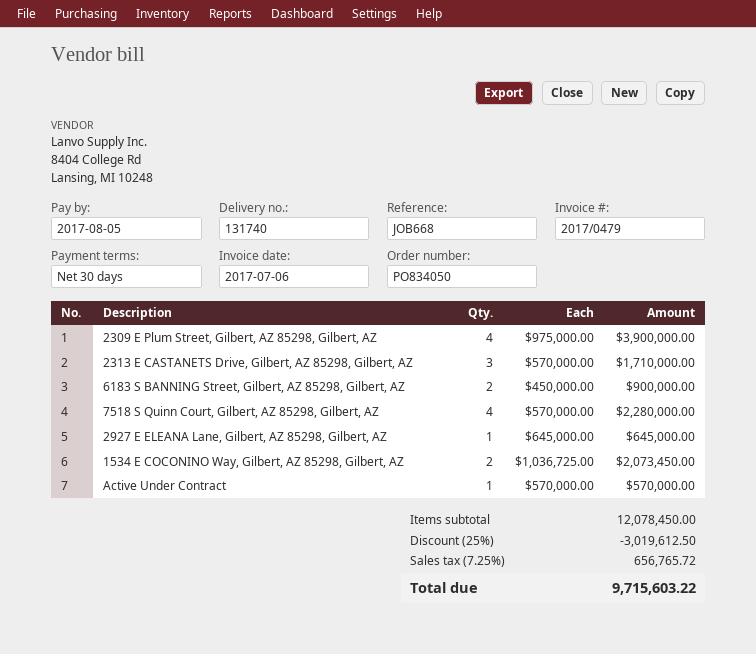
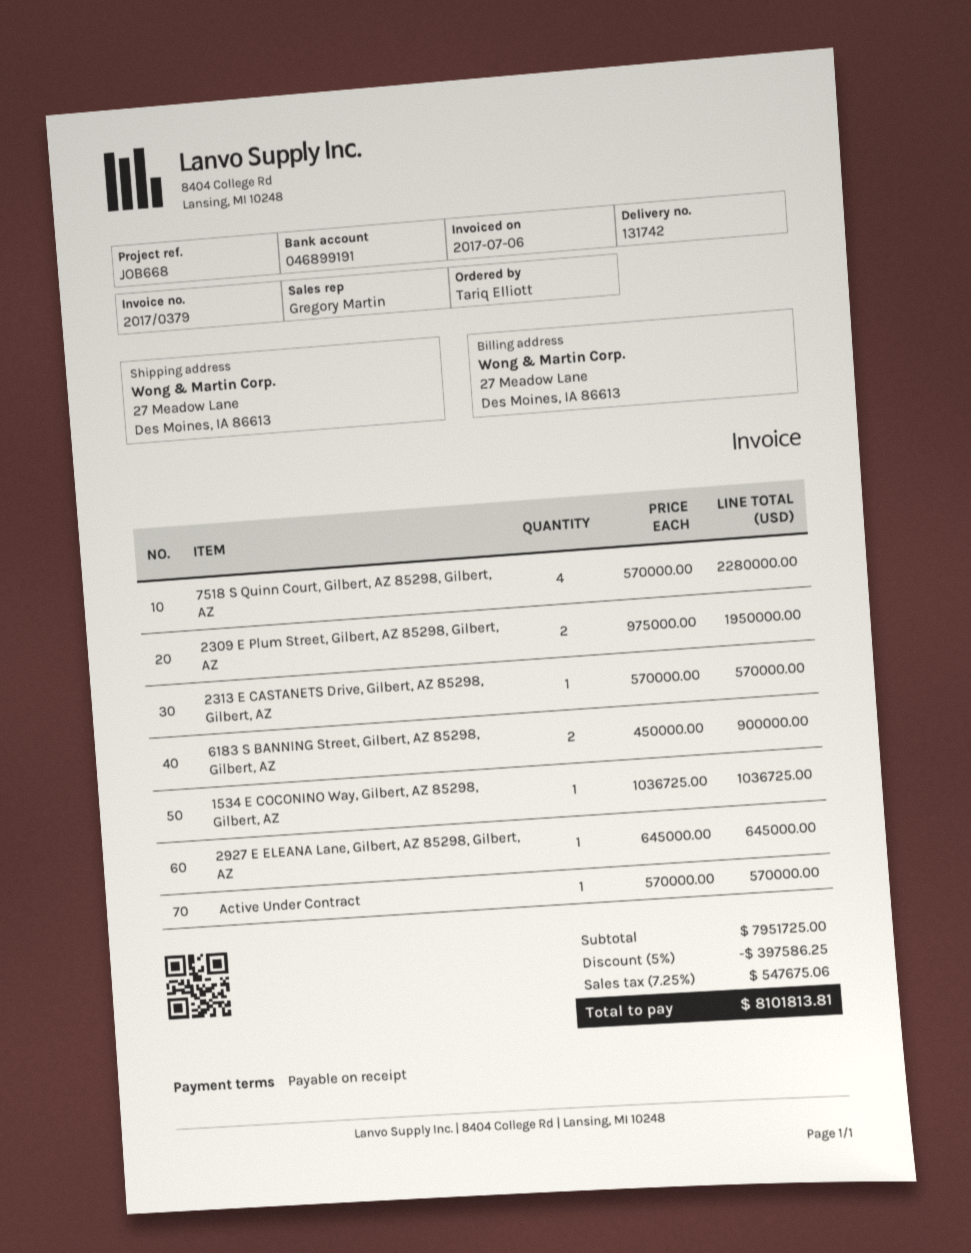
delivery note number: 131740 -> 131742
invoice number: 2017/0479 -> 2017/0379
payment terms: 30 days -> on receipt
2309 E Plum Street, Gilbert, AZ 85298, Gilbert, AZ: 4 x 975000.00 = 3900000.00 -> 2 x 975000.00 = 1950000.00
2313 E CASTANETS Drive, Gilbert, AZ 85298, Gilbert, AZ: 3 x 570000.00 = 1710000.00 -> 1 x 570000.00 = 570000.00
1534 E COCONINO Way, Gilbert, AZ 85298, Gilbert, AZ: 2 x 1036725.00 = 2073450.00 -> 1 x 1036725.00 = 1036725.00
subtotal: 12078450.00 -> 7951725.00
discount: 25% = 3019612.50 -> 5% = 397586.25
tax: 7.25% = 656765.72 -> 7.25% = 547675.06
total: 9715603.22 -> 8101813.81

